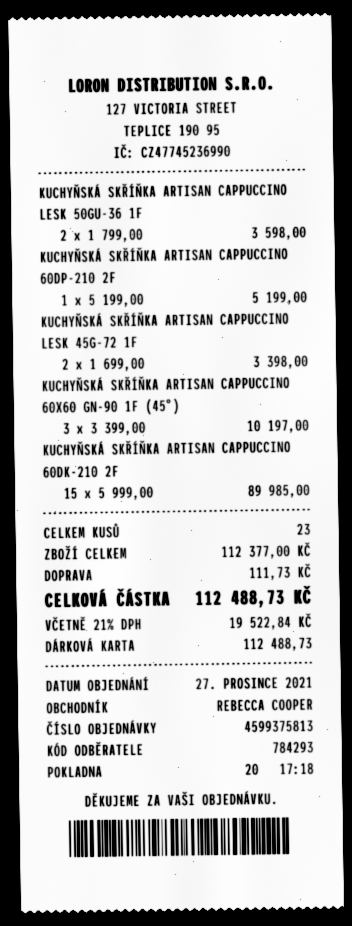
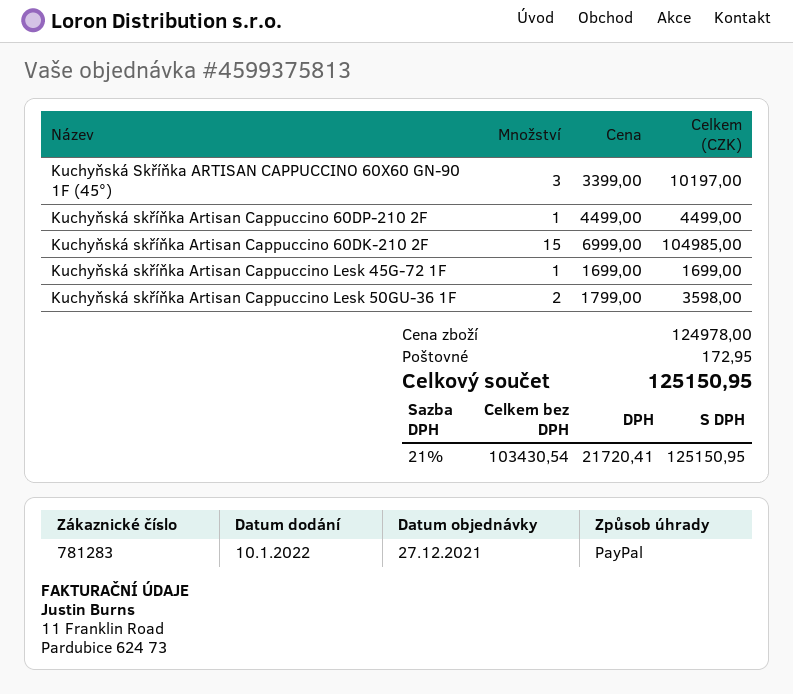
customer number: 784293 -> 781283
payment method: gift card -> PayPal
KUCHYŇSKÁ SKŘÍŇKA ARTISAN CAPPUCCINO 60DP-210 2F: 1 x 5199.00 = 5199.00 -> 1 x 4499.00 = 4499.00
KUCHYŇSKÁ SKŘÍŇKA ARTISAN CAPPUCCINO LESK 45G-72 1F: 2 x 1699.00 = 3398.00 -> 1 x 1699.00 = 1699.00
KUCHYŇSKÁ SKŘÍŇKA ARTISAN CAPPUCCINO 60DK-210 2F: 15 x 5999.00 = 89985.00 -> 15 x 6999.00 = 104985.00
subtotal: 112377.00 -> 124978.00
shipping: 111.73 -> 172.95
tax: 21% = 19522.84 -> 21% = 21720.41
total: 112488.73 -> 125150.95

